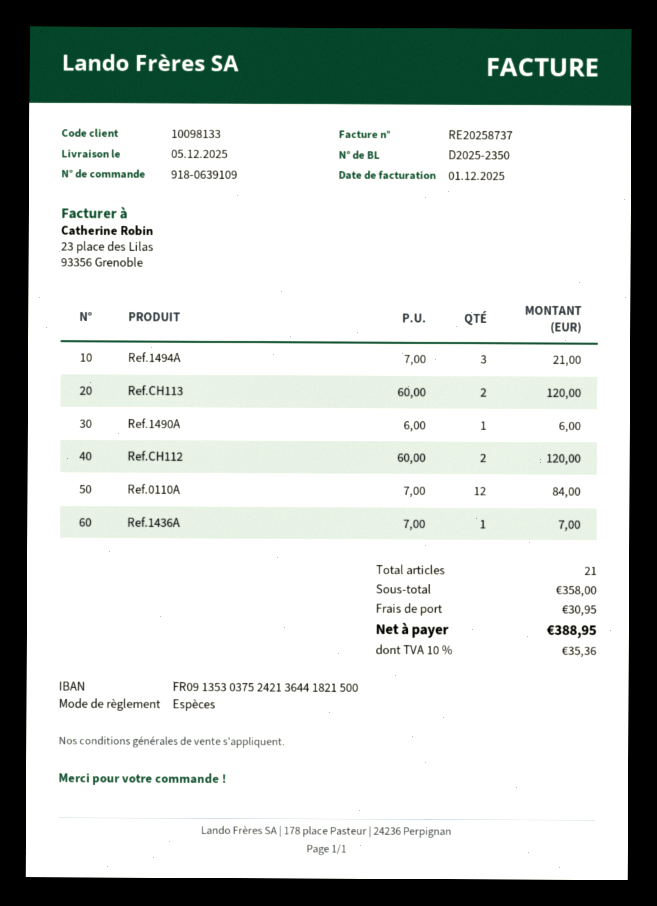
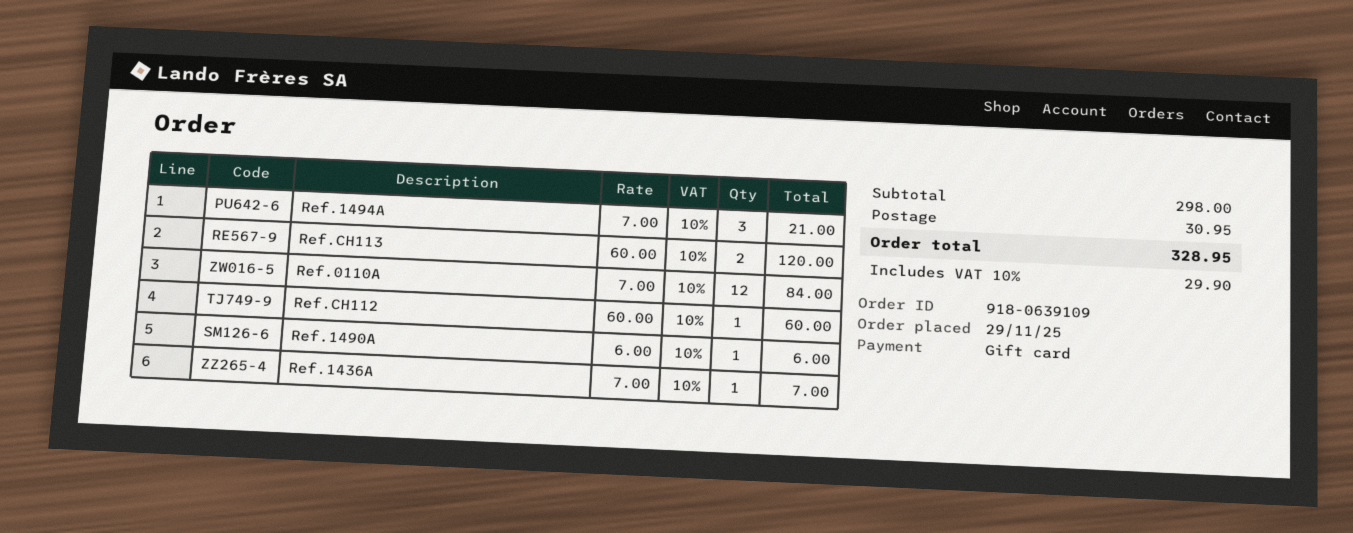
payment method: cash -> gift card
Ref.CH112: 2 x 60.00 = 120.00 -> 1 x 60.00 = 60.00
subtotal: 358.00 -> 298.00
tax: 10% = 35.36 -> 10% = 29.90
total: 388.95 -> 328.95

